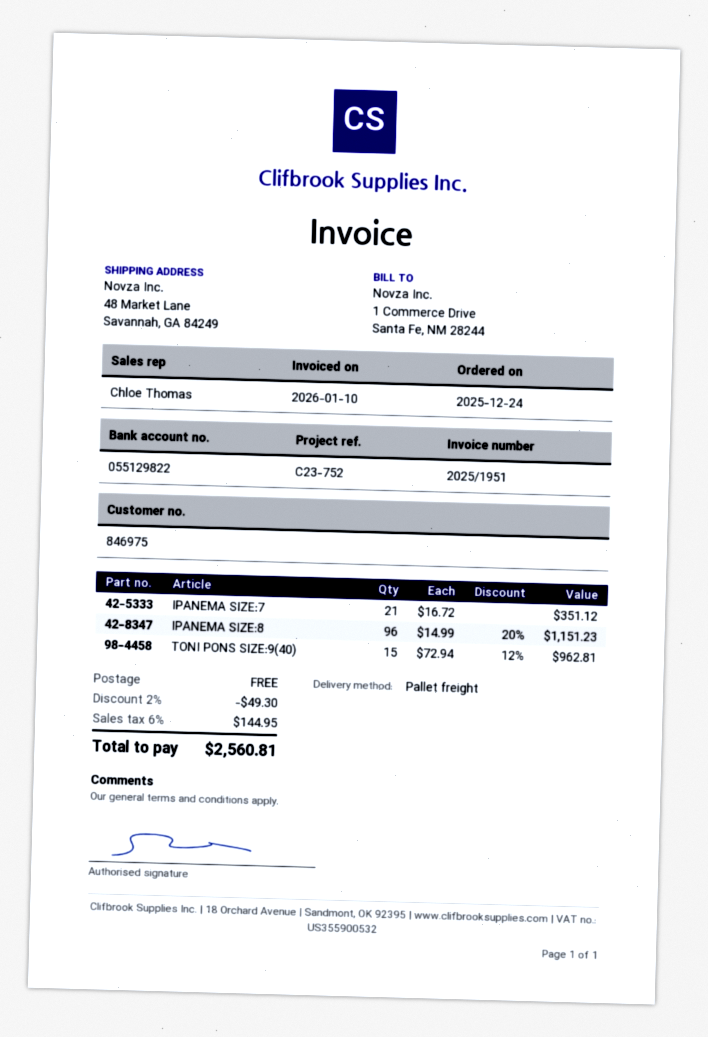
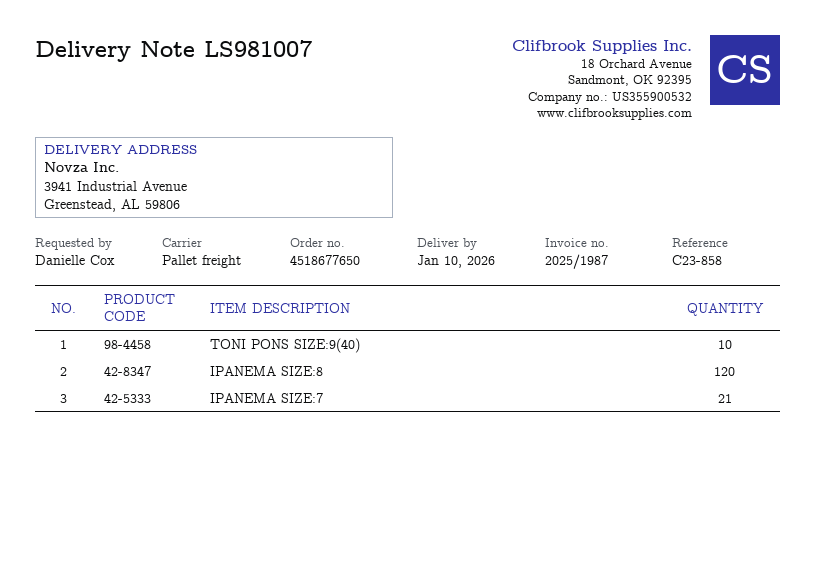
invoice number: 2025/1951 -> 2025/1987
reference: C23-752 -> C23-858
ship to: 48 Market Lane, Savannah, GA 84249 -> 3941 Industrial Avenue, Greenstead, AL 59806
IPANEMA SIZE:8: 96 -> 120
TONI PONS SIZE:9(40): 15 -> 10

